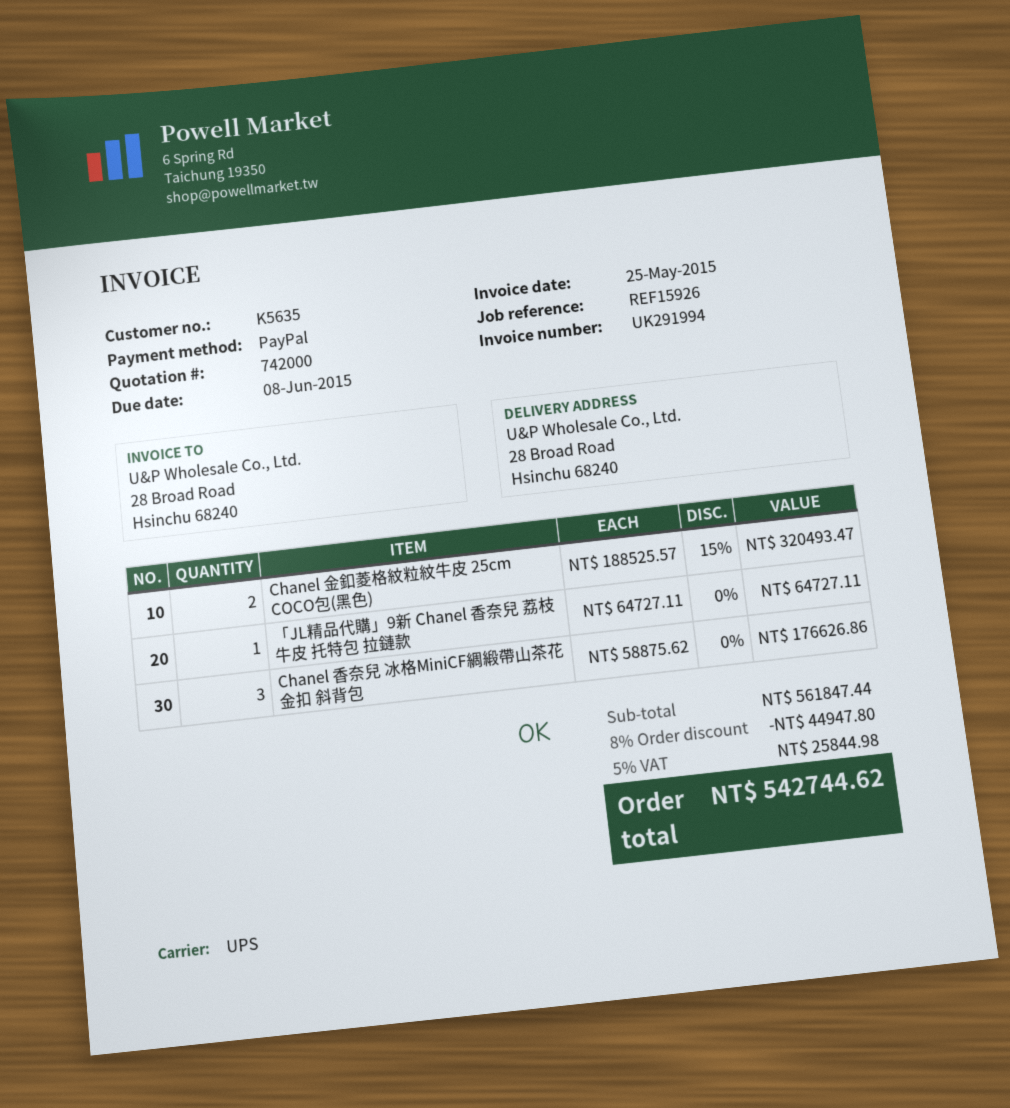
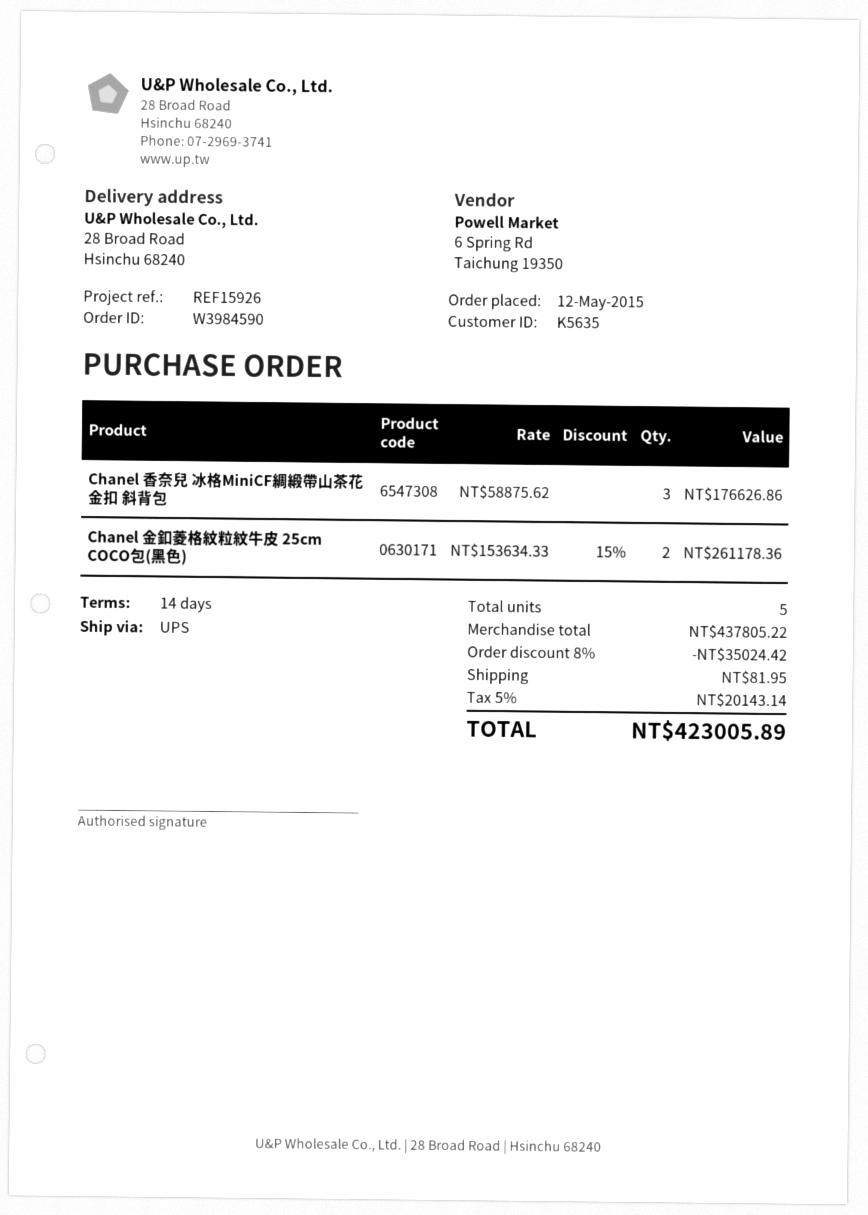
Chanel 金釦菱格紋粒紋牛皮 25cm COCO包(黑色): 2 x 188525.57 - 15% = 320493.47 -> 2 x 153634.33 - 15% = 261178.36
「JL精品代購」9新 Chanel 香奈兒 荔枝牛皮 托特包 拉鏈款: 1 x 64727.11 = 64727.11 -> none
subtotal: 561847.44 -> 437805.22
discount: 8% = 44947.80 -> 8% = 35024.42
shipping: none -> 81.95
tax: 5% = 25844.98 -> 5% = 20143.14
total: 542744.62 -> 423005.89

